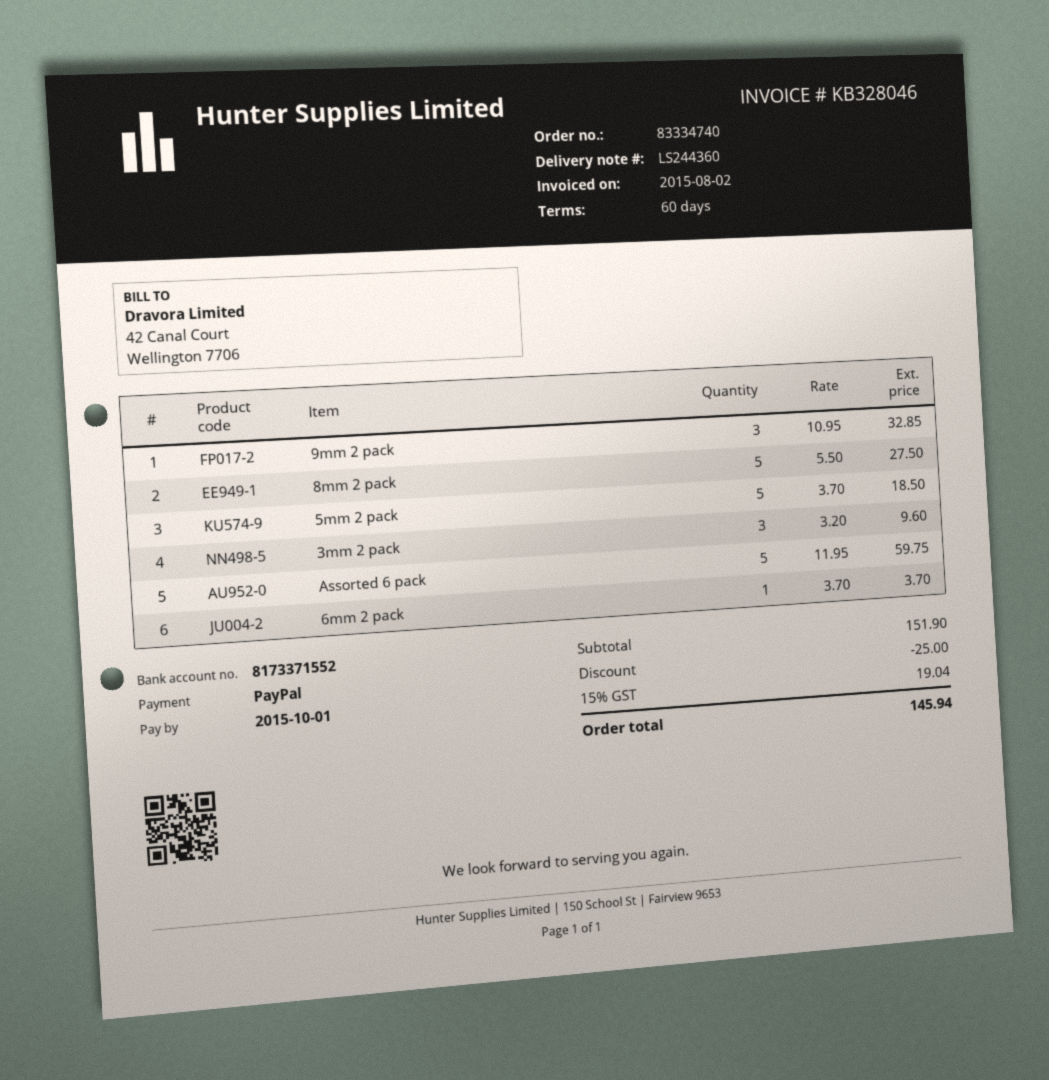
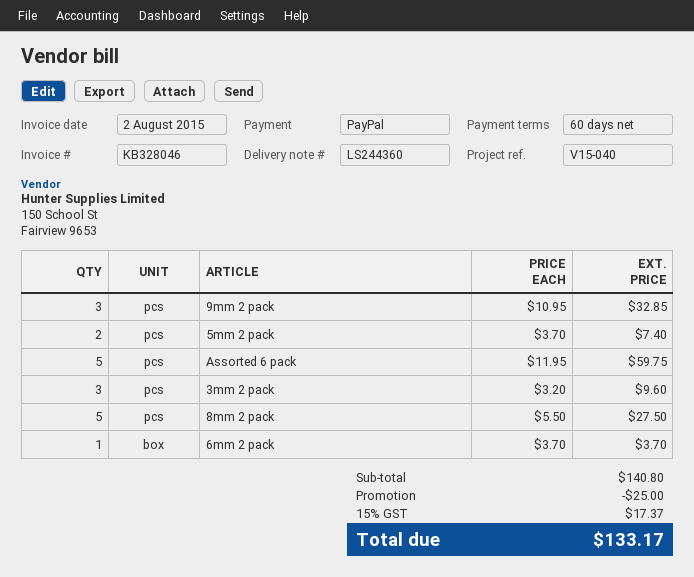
5mm 2 pack: 5 x 3.70 = 18.50 -> 2 x 3.70 = 7.40
subtotal: 151.90 -> 140.80
tax: 15% = 19.04 -> 15% = 17.37
total: 145.94 -> 133.17

